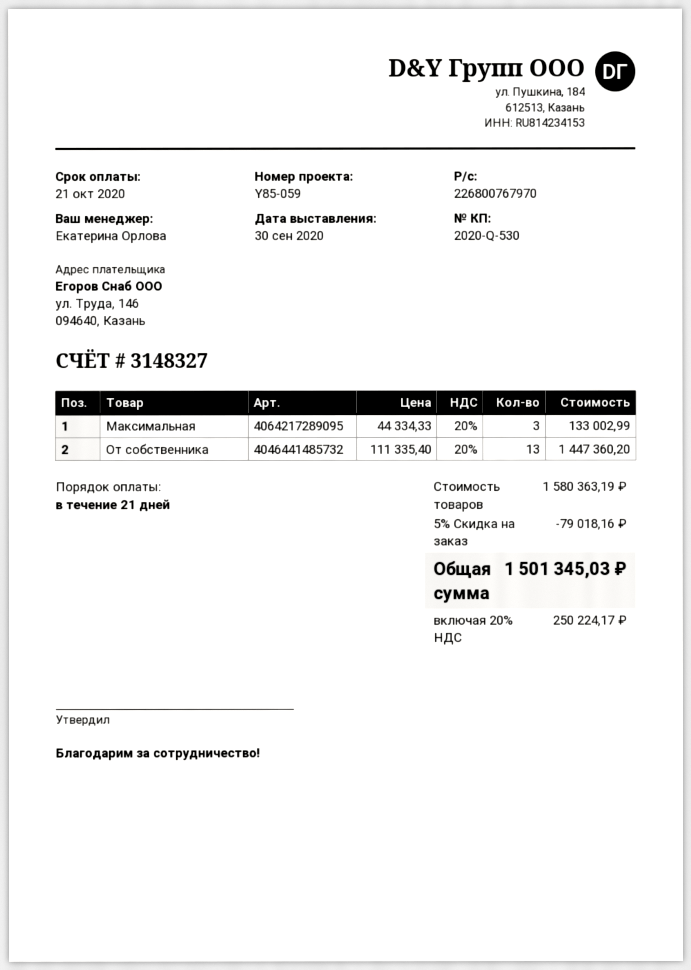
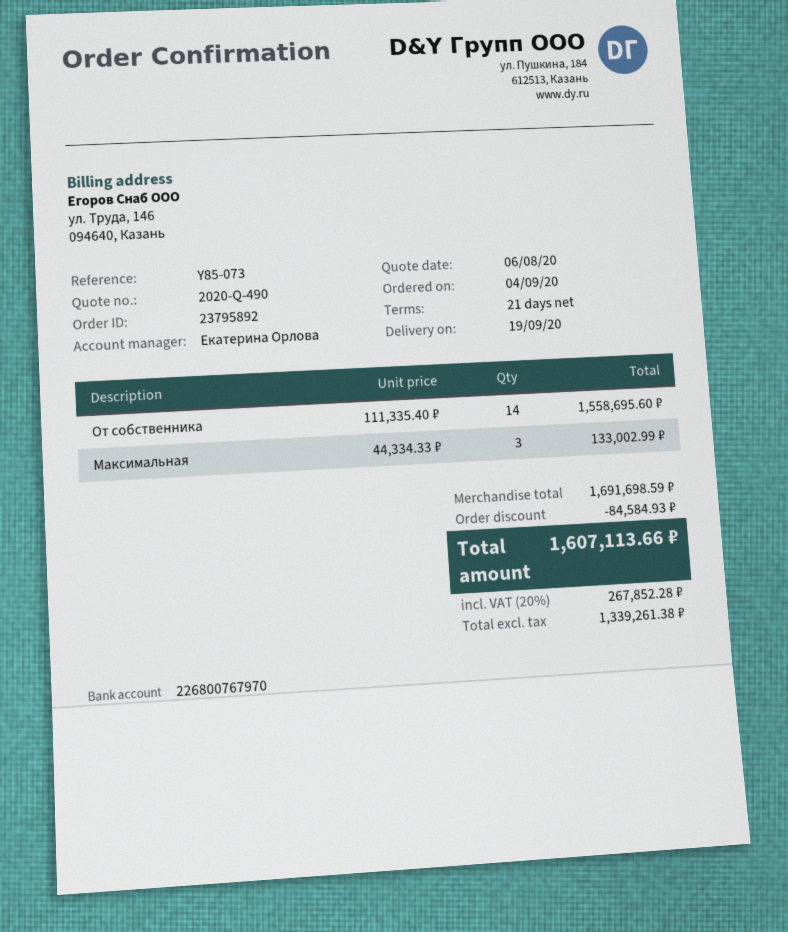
quote number: 2020-Q-530 -> 2020-Q-490
reference: Y85-059 -> Y85-073
От собственника: 13 x 111335.40 = 1447360.20 -> 14 x 111335.40 = 1558695.60
subtotal: 1580363.19 -> 1691698.59
discount: 79018.16 -> 84584.93
tax: 20% = 250224.17 -> 20% = 267852.28
total: 1501345.03 -> 1607113.66

